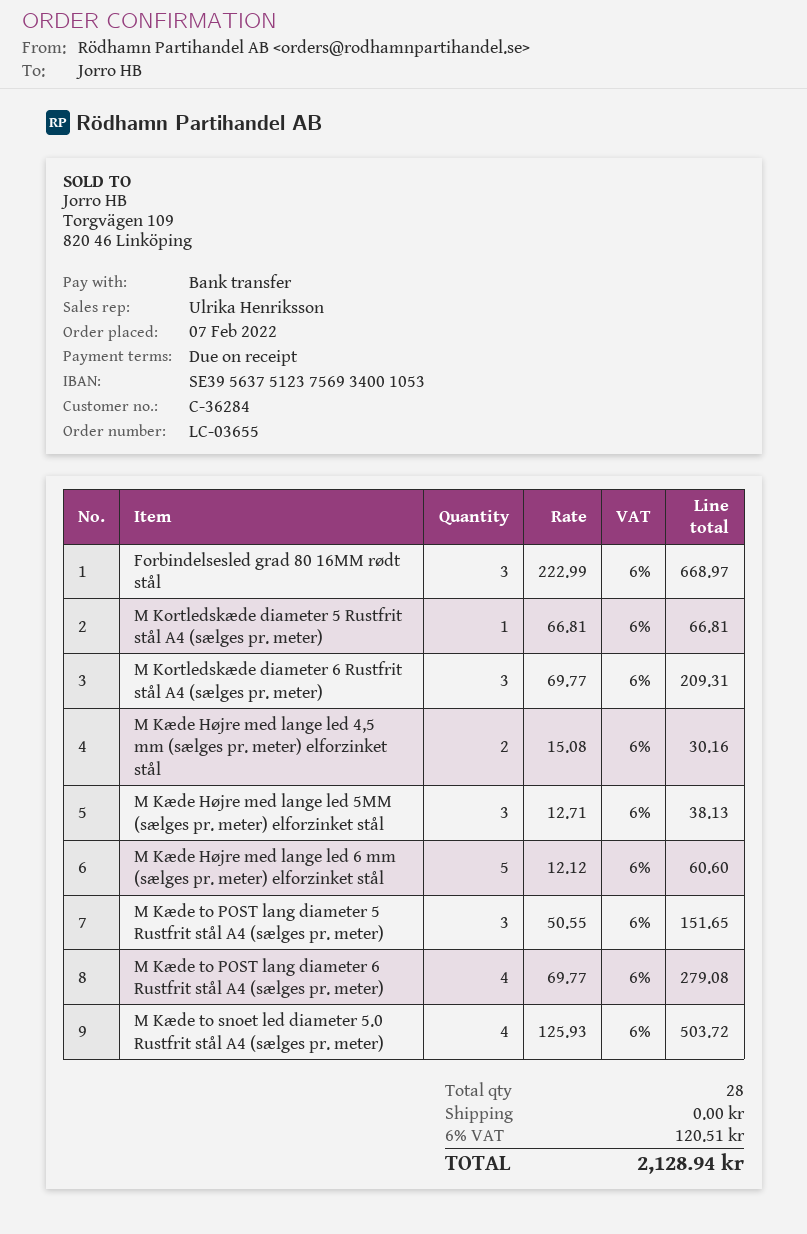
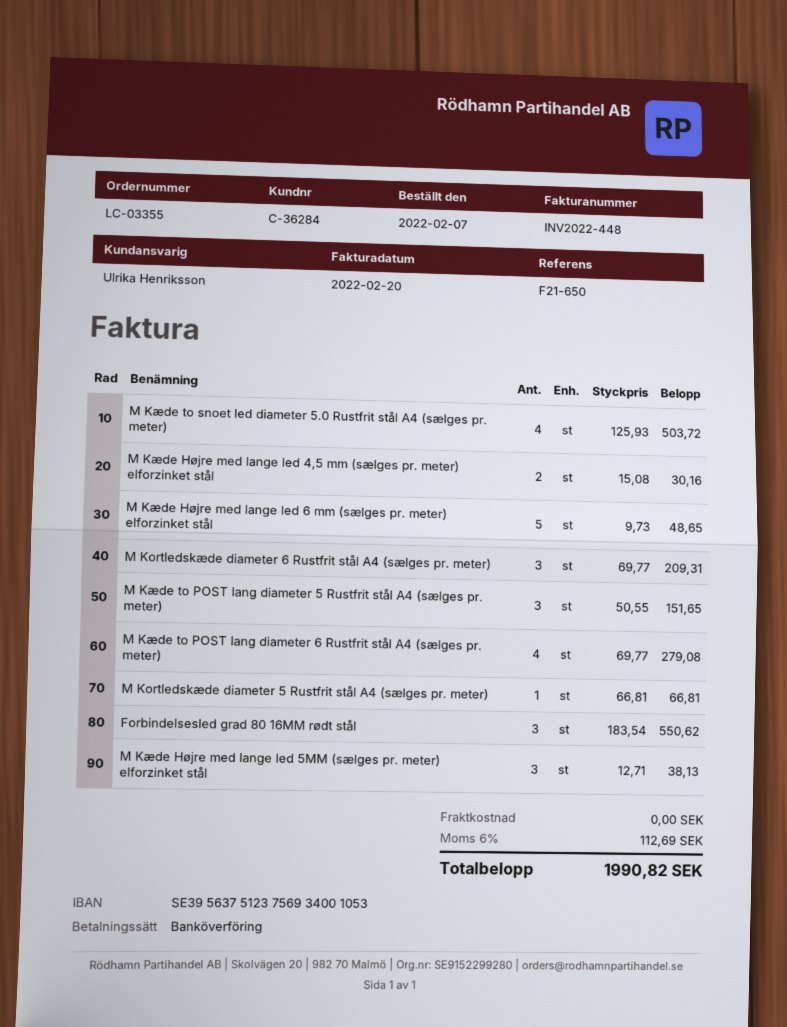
order number: LC-03655 -> LC-03355
Forbindelsesled grad 80 16MM rødt stål: 3 x 222.99 = 668.97 -> 3 x 183.54 = 550.62
M Kæde Højre med lange led 6 mm (sælges pr. meter) elforzinket stål: 5 x 12.12 = 60.60 -> 5 x 9.73 = 48.65
tax: 6% = 120.51 -> 6% = 112.69
total: 2128.94 -> 1990.82

